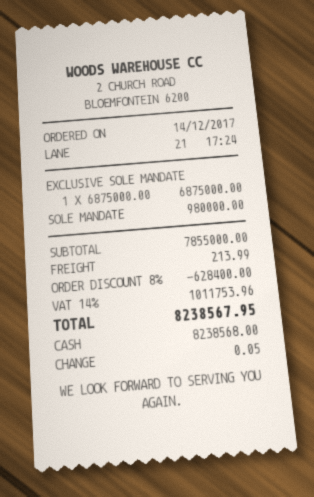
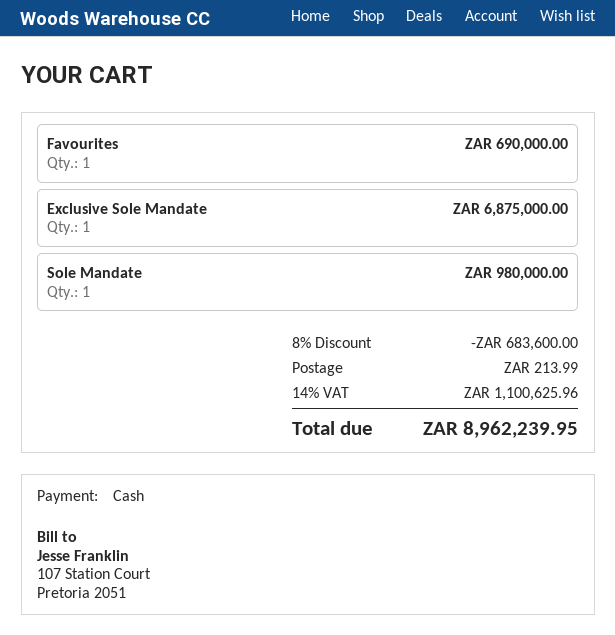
Favourites: none -> 1 for 690000.00
discount: 8% = 628400.00 -> 8% = 683600.00
tax: 14% = 1011753.96 -> 14% = 1100625.96
total: 8238567.95 -> 8962239.95

